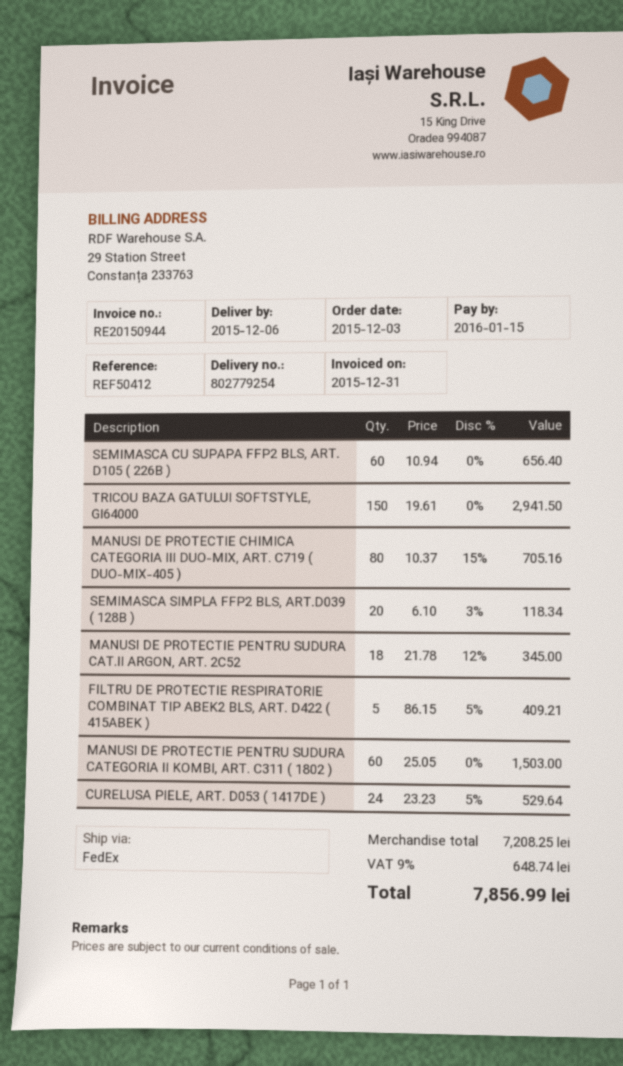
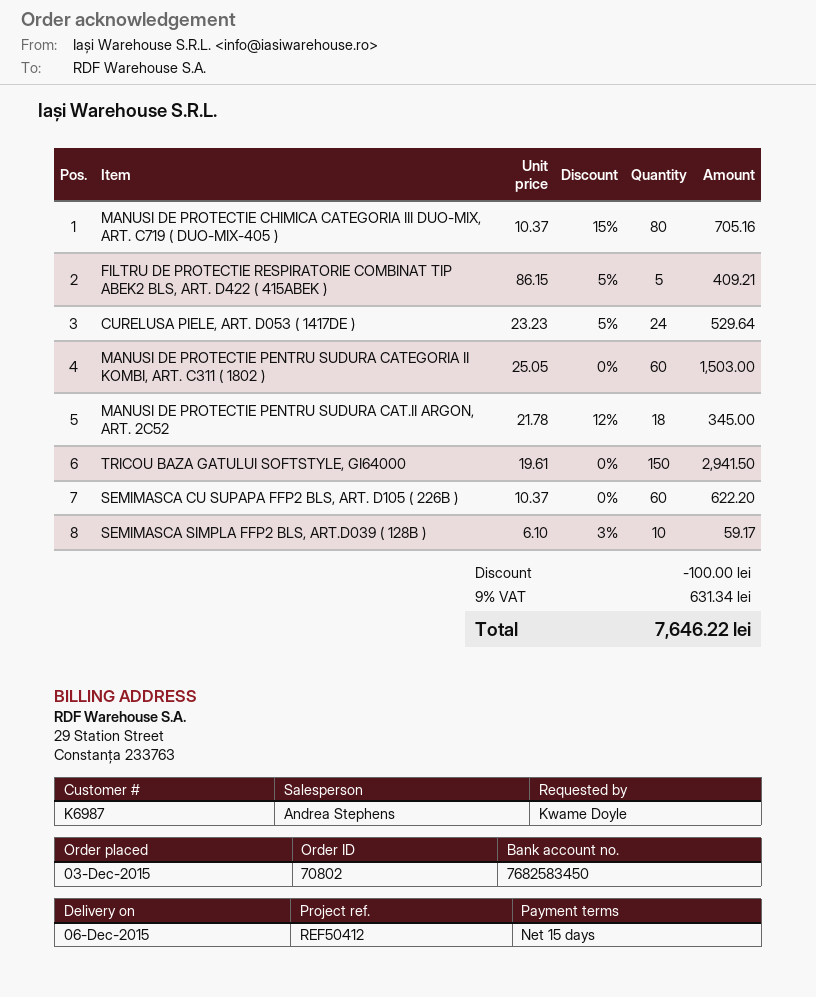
SEMIMASCA CU SUPAPA FFP2 BLS, ART. D105 ( 226B ): 60 x 10.94 = 656.40 -> 60 x 10.37 = 622.20
SEMIMASCA SIMPLA FFP2 BLS, ART.D039 ( 128B ): 20 x 6.10 - 3% = 118.34 -> 10 x 6.10 - 3% = 59.17
discount: none -> 100.00
tax: 9% = 648.74 -> 9% = 631.34
total: 7856.99 -> 7646.22

